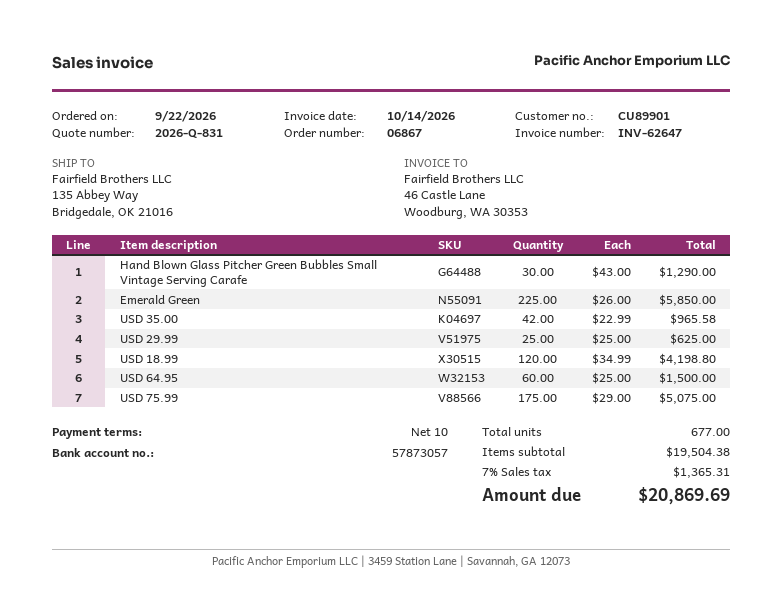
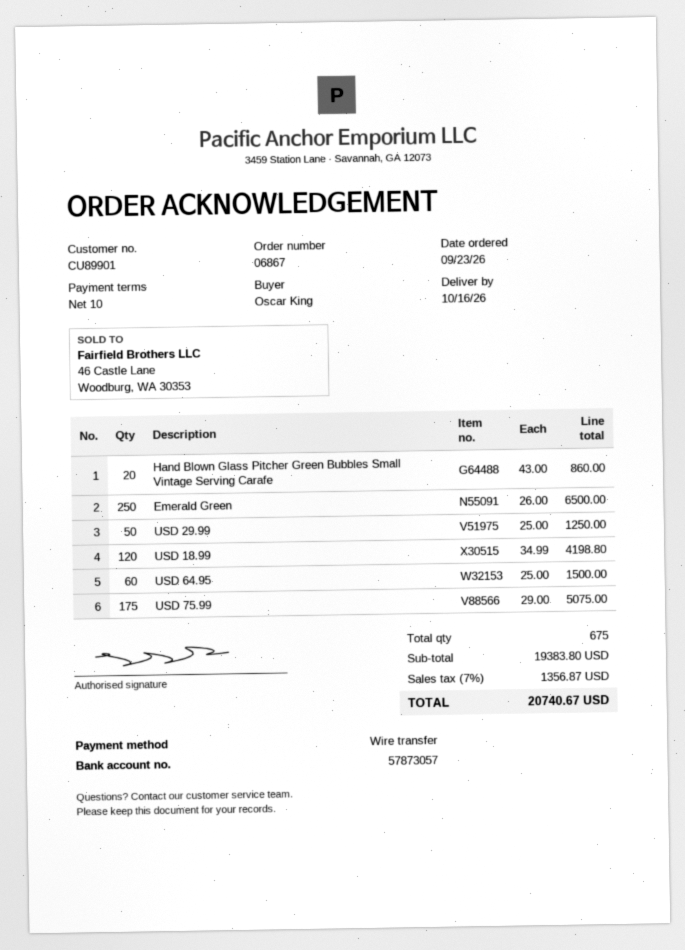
order date: 2026-09-22 -> 2026-09-23
Hand Blown Glass Pitcher Green Bubbles Small Vintage Serving Carafe: 30 x 43.00 = 1290.00 -> 20 x 43.00 = 860.00
Emerald Green: 225 x 26.00 = 5850.00 -> 250 x 26.00 = 6500.00
USD 35.00: 42 x 22.99 = 965.58 -> none
USD 29.99: 25 x 25.00 = 625.00 -> 50 x 25.00 = 1250.00
total quantity: 677 -> 675
subtotal: 19504.38 -> 19383.80
tax: 7% = 1365.31 -> 7% = 1356.87
total: 20869.69 -> 20740.67

